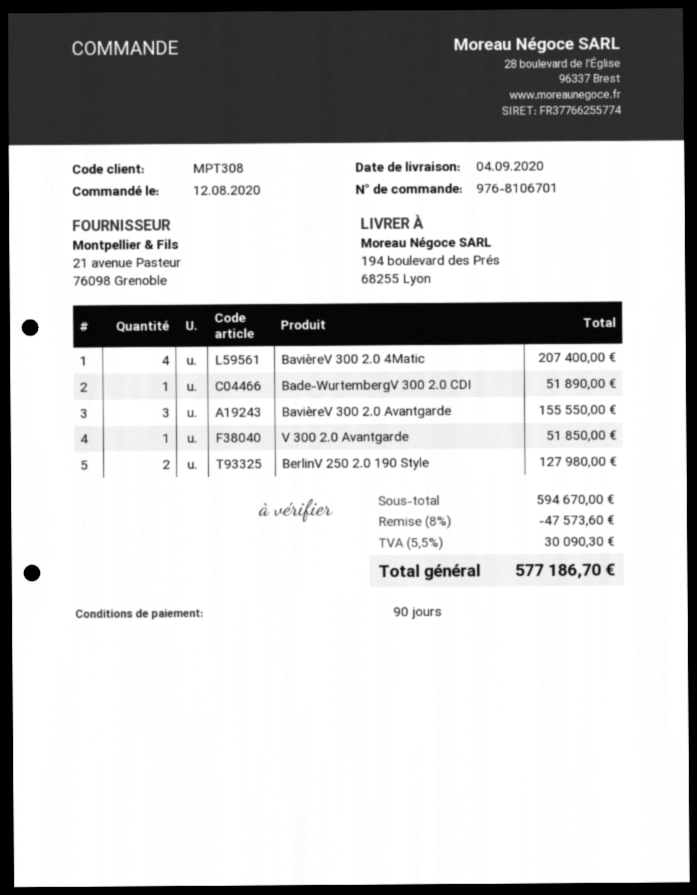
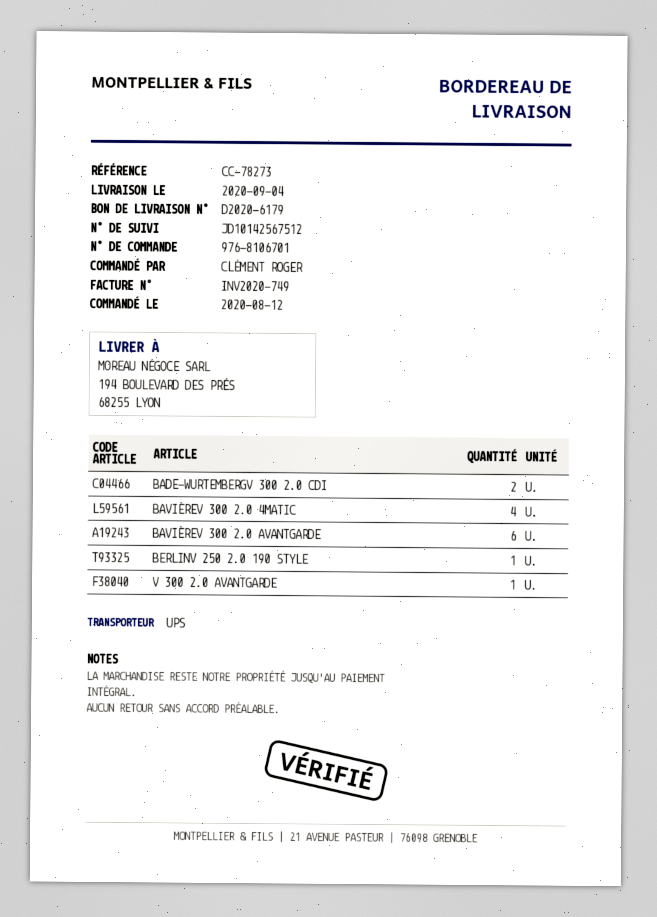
Bade-WurtembergV 300 2.0 CDI: 1 -> 2
BavièreV 300 2.0 Avantgarde: 3 -> 6
BerlinV 250 2.0 190 Style: 2 -> 1

